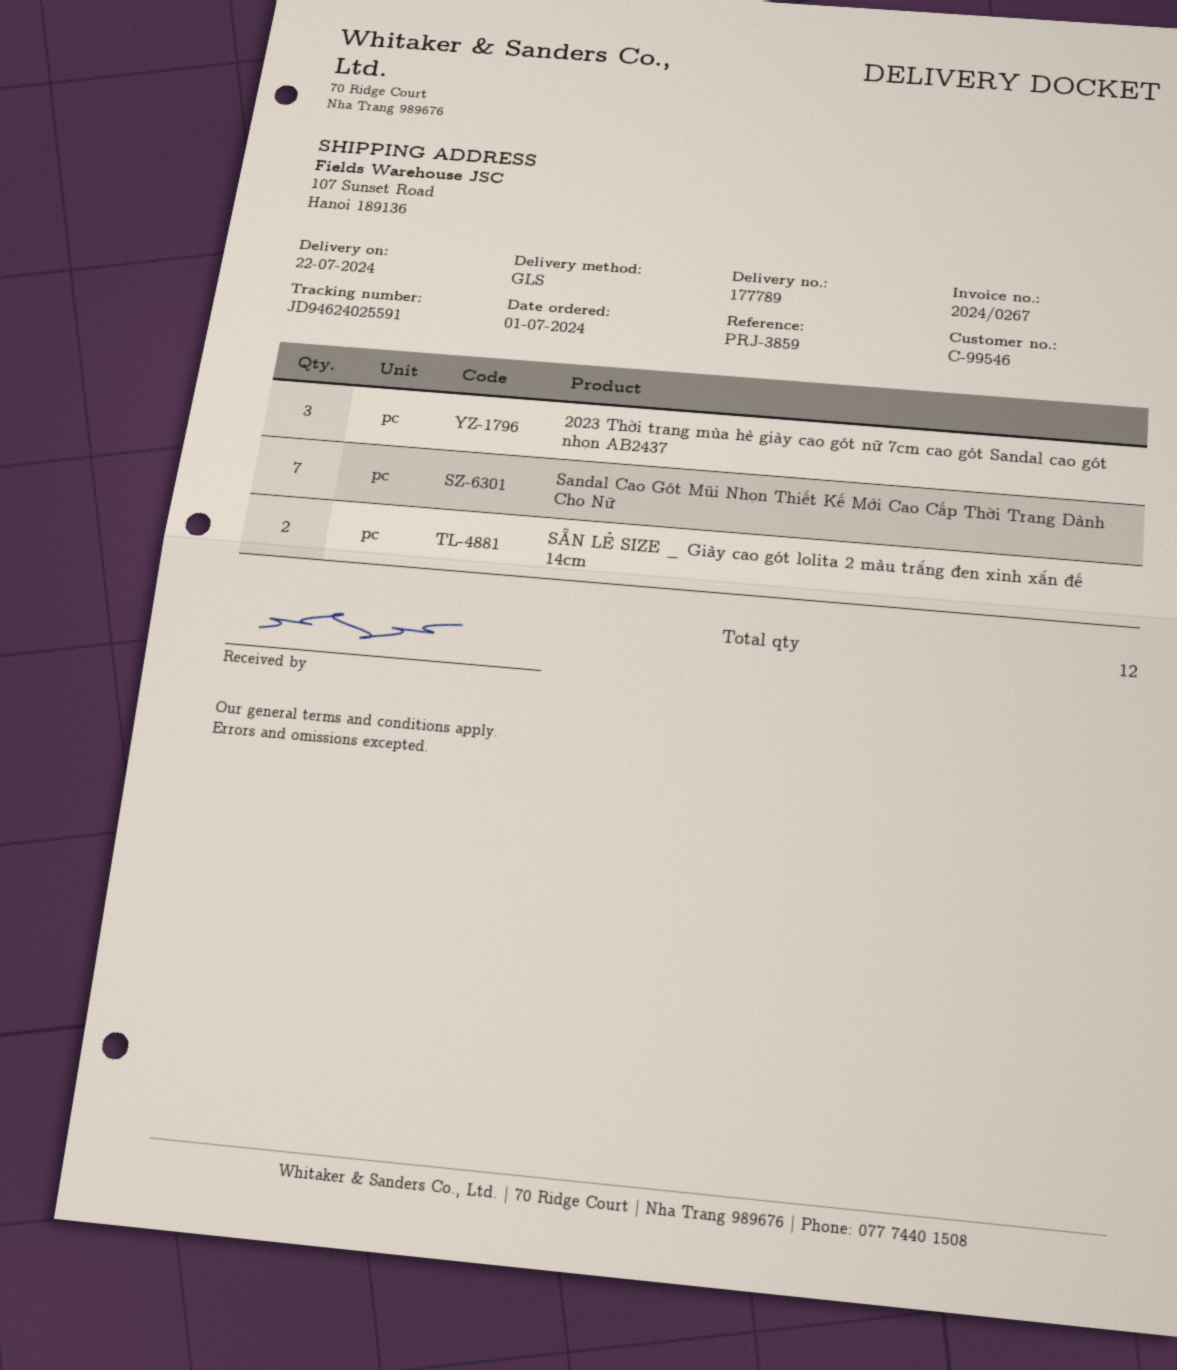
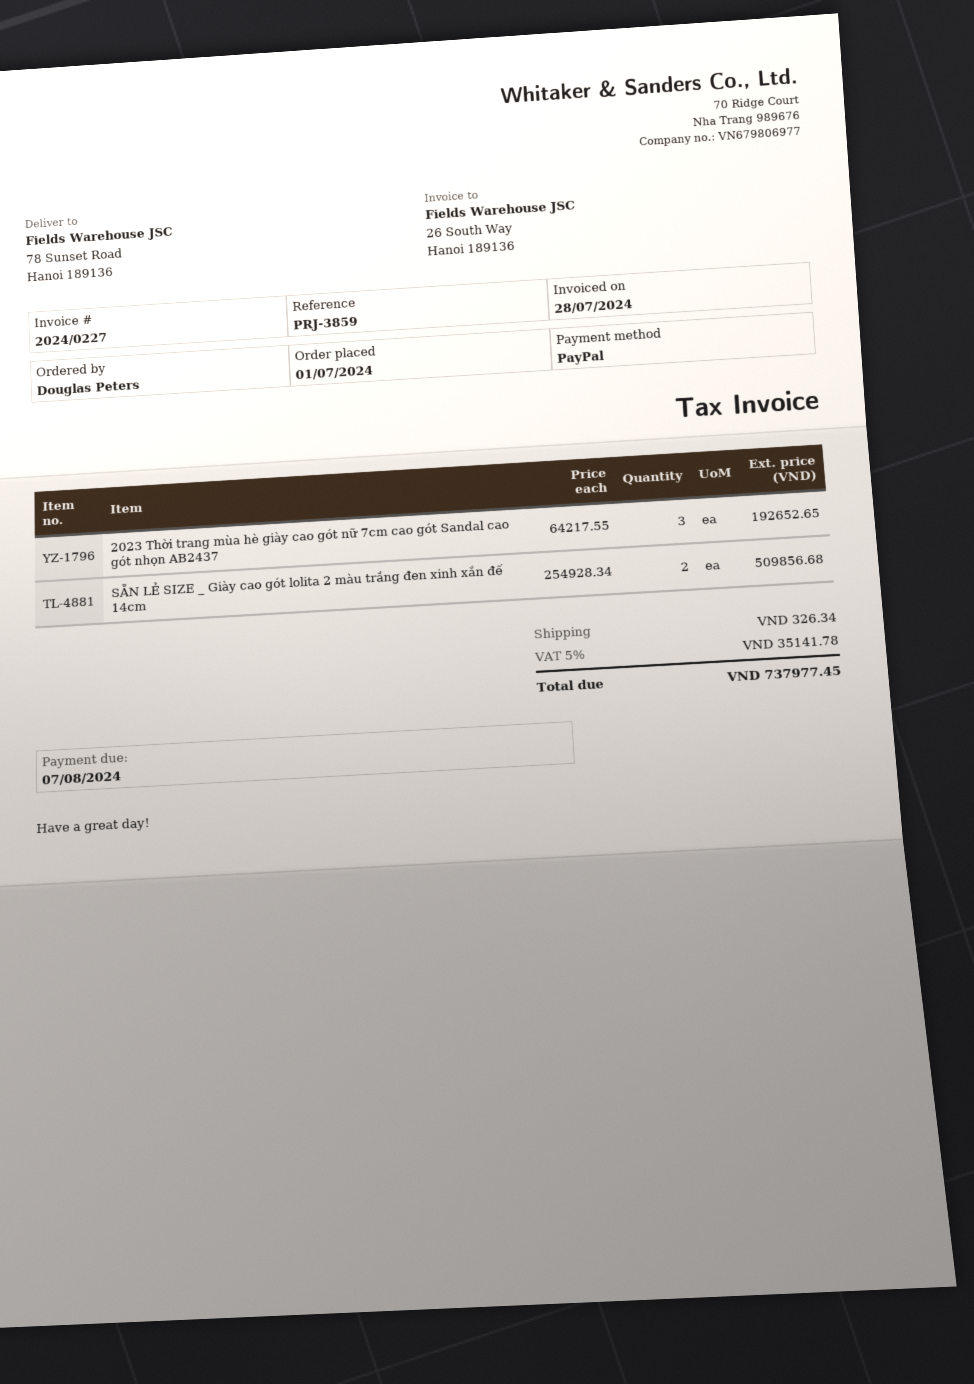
invoice number: 2024/0267 -> 2024/0227
ship to: 107 Sunset Road, Hanoi 189136 -> 78 Sunset Road, Hanoi 189136
Sandal Cao Gót Mũi Nhọn Thiết Kế Mới Cao Cấp Thời Trang Dành Cho Nữ: 7 -> none

